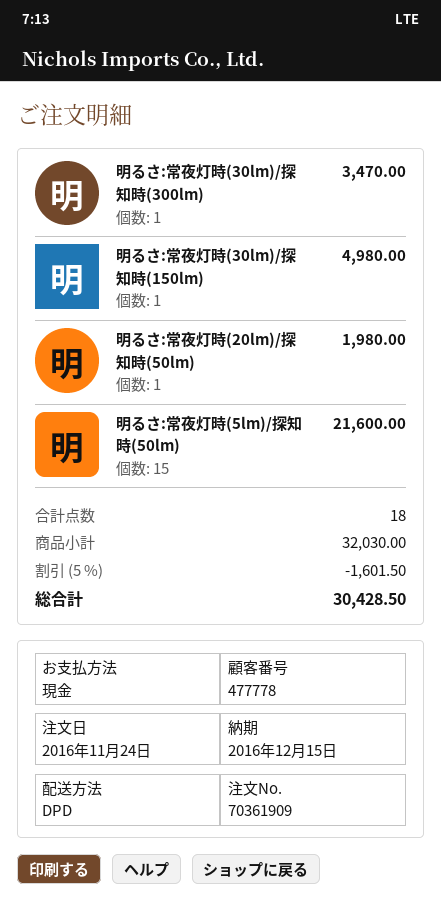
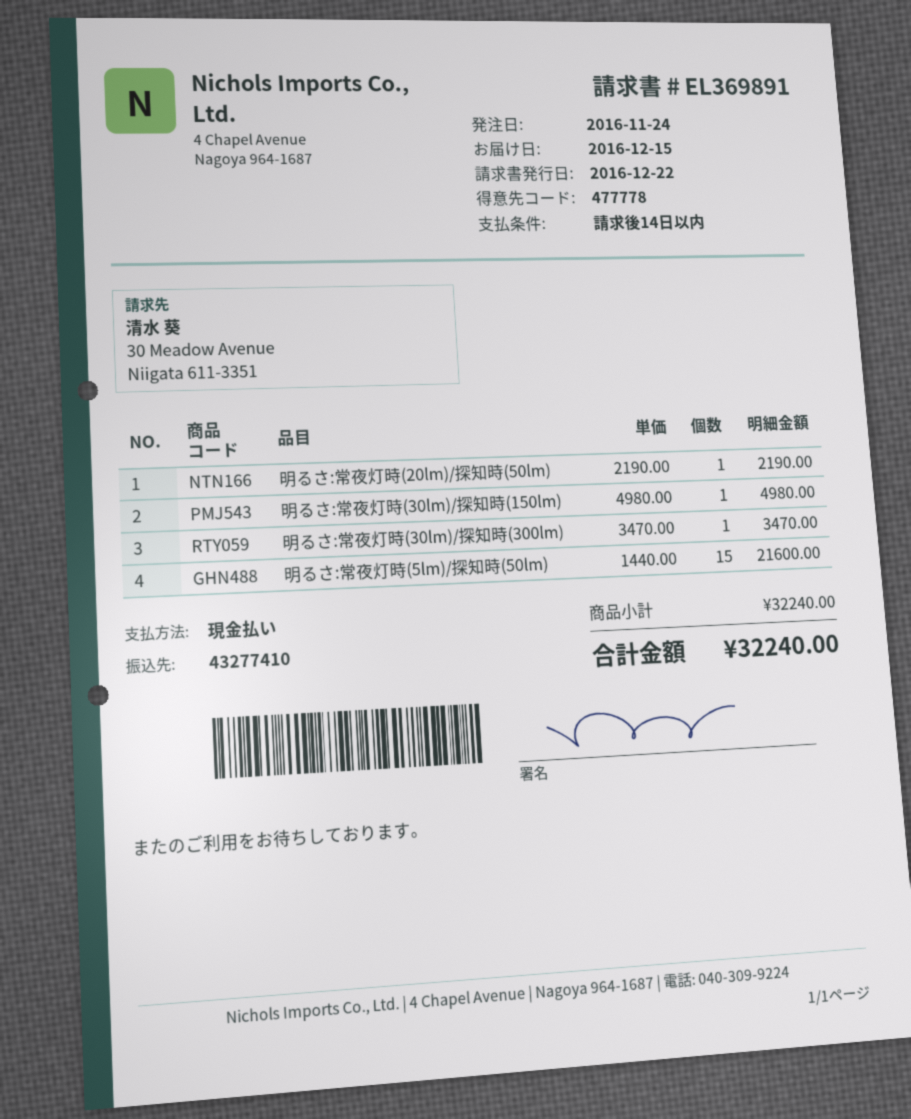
明るさ:常夜灯時(20lm)/探知時(50lm): 1 for 1980.00 -> 1 for 2190.00
subtotal: 32030.00 -> 32240.00
discount: 5% = 1601.50 -> none
total: 30428.50 -> 32240.00

